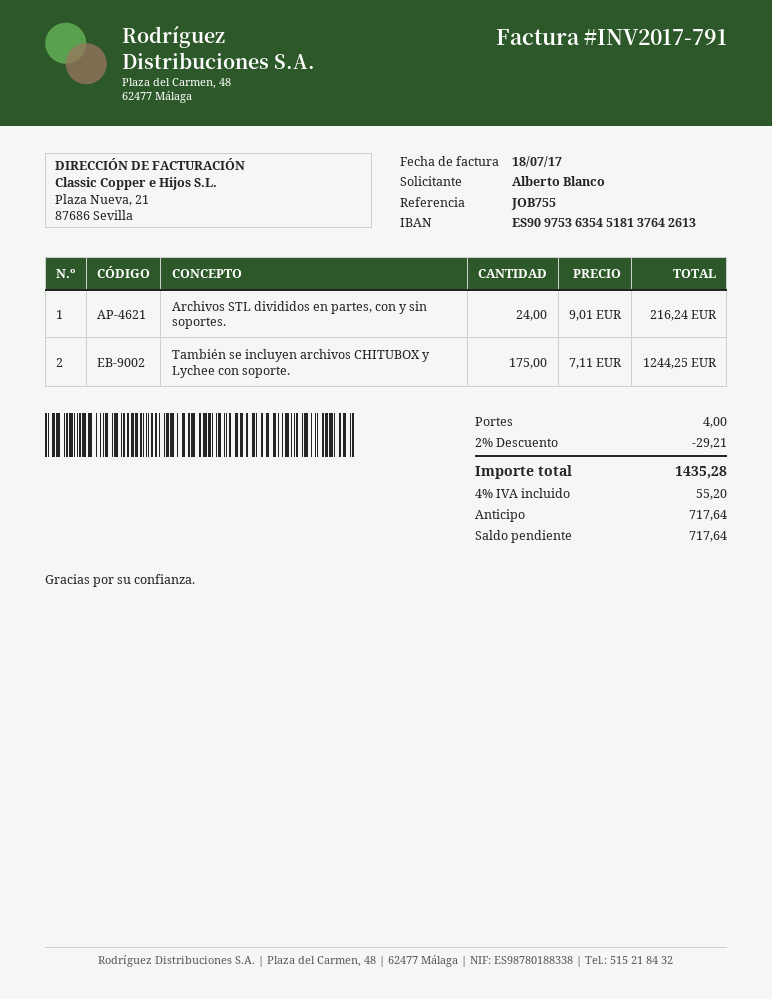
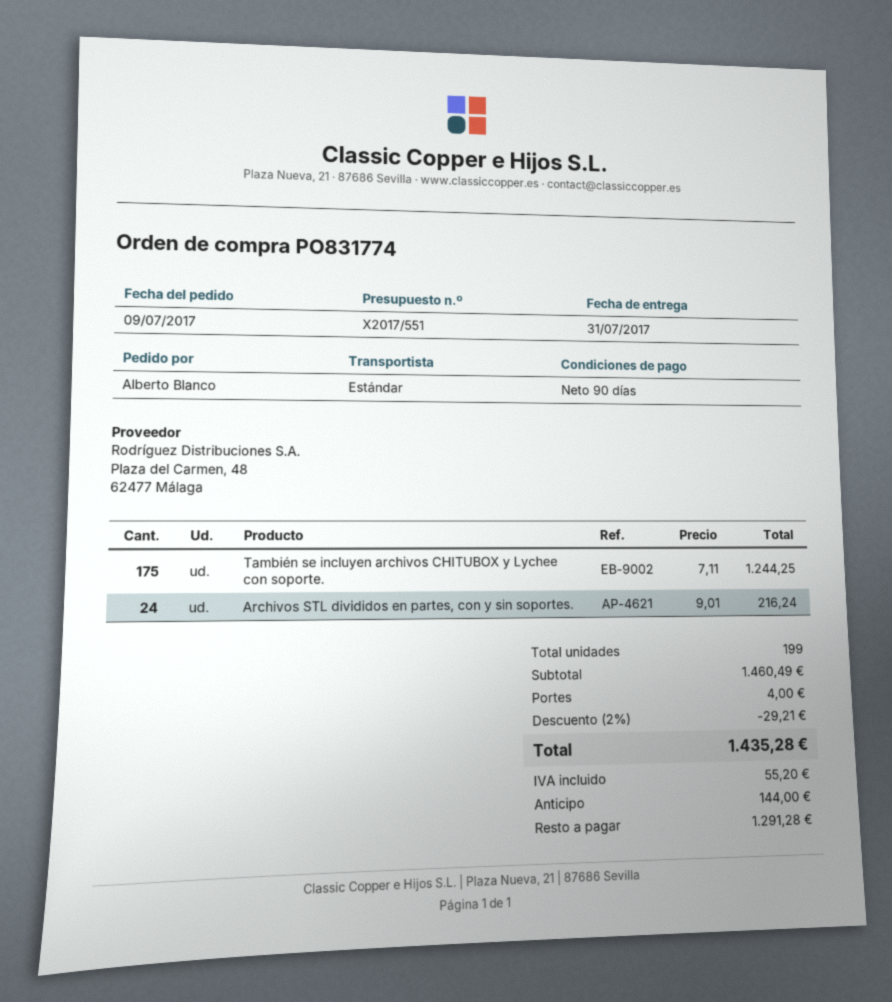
deposit: 717.64 -> 144.00
balance: 717.64 -> 1291.28

